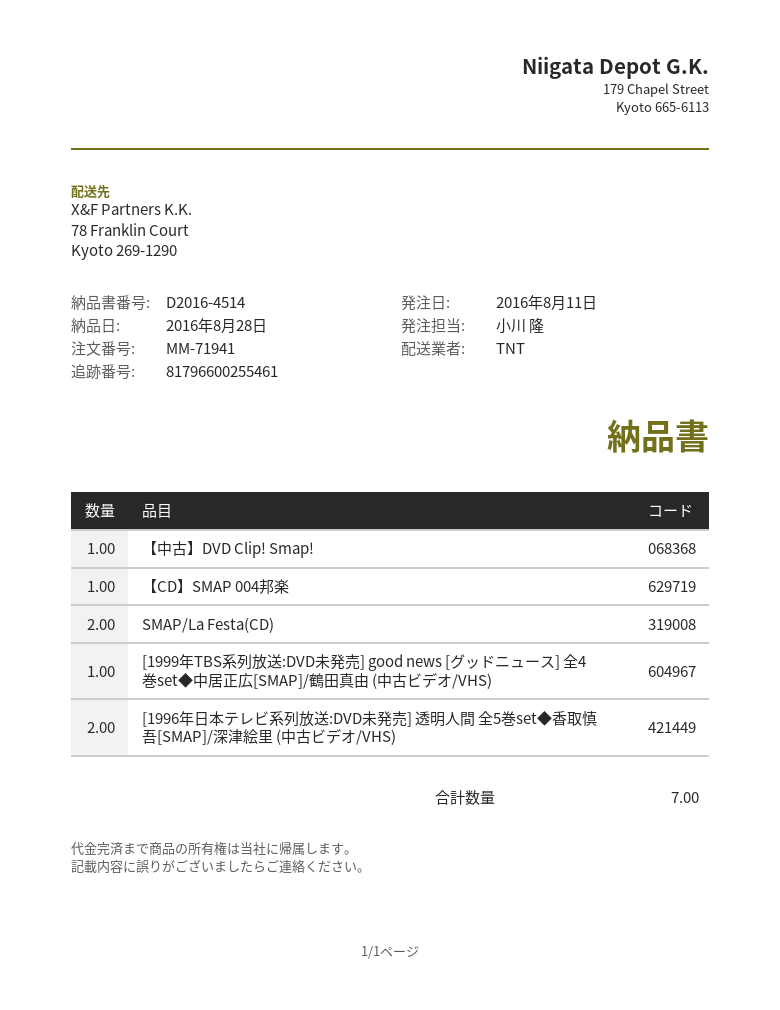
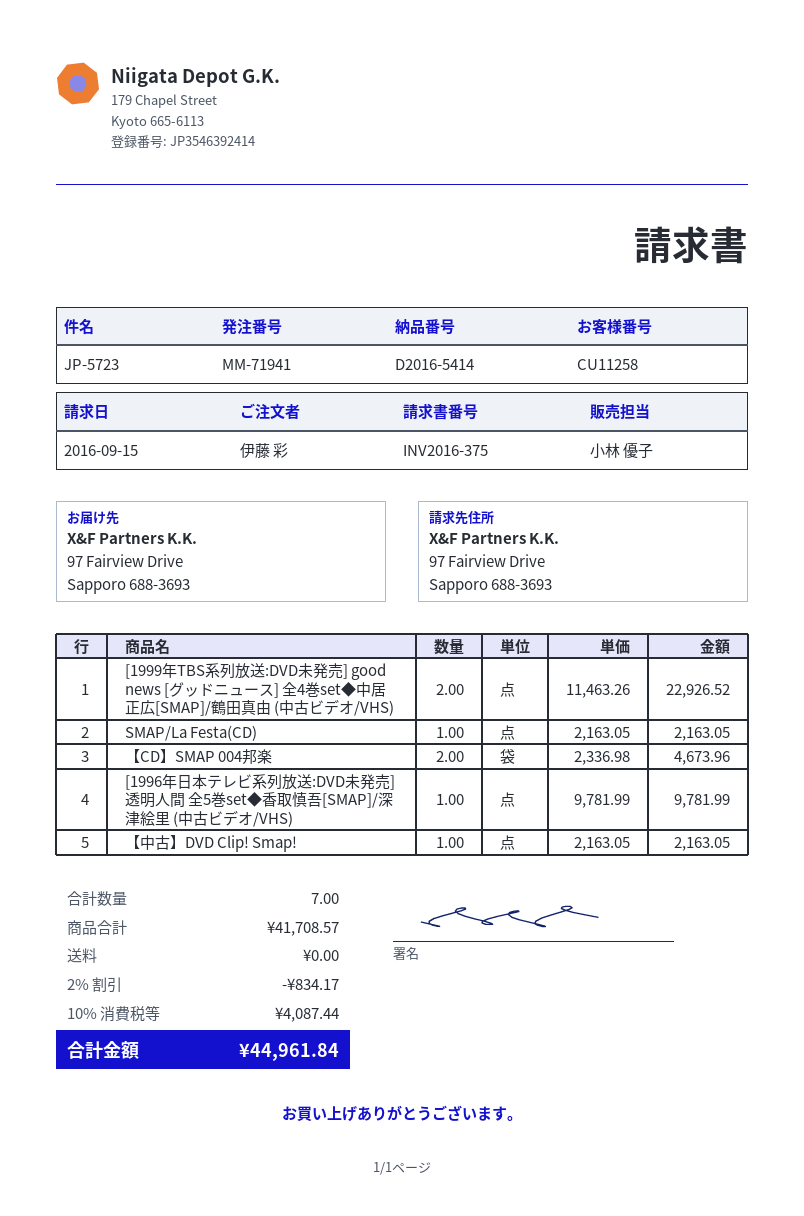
delivery note number: D2016-4514 -> D2016-5414
ordered by: 小川 隆 -> 伊藤 彩
ship to: 78 Franklin Court, Kyoto 269-1290 -> 97 Fairview Drive, Sapporo 688-3693
【CD】SMAP 004邦楽: 1 -> 2
SMAP/La Festa(CD): 2 -> 1
[1999年TBS系列放送:DVD未発売] good news [グッドニュース] 全4巻set◆中居正広[SMAP]/鶴田真由 (中古ビデオ/VHS): 1 -> 2
[1996年日本テレビ系列放送:DVD未発売] 透明人間 全5巻set◆香取慎吾[SMAP]/深津絵里 (中古ビデオ/VHS): 2 -> 1

